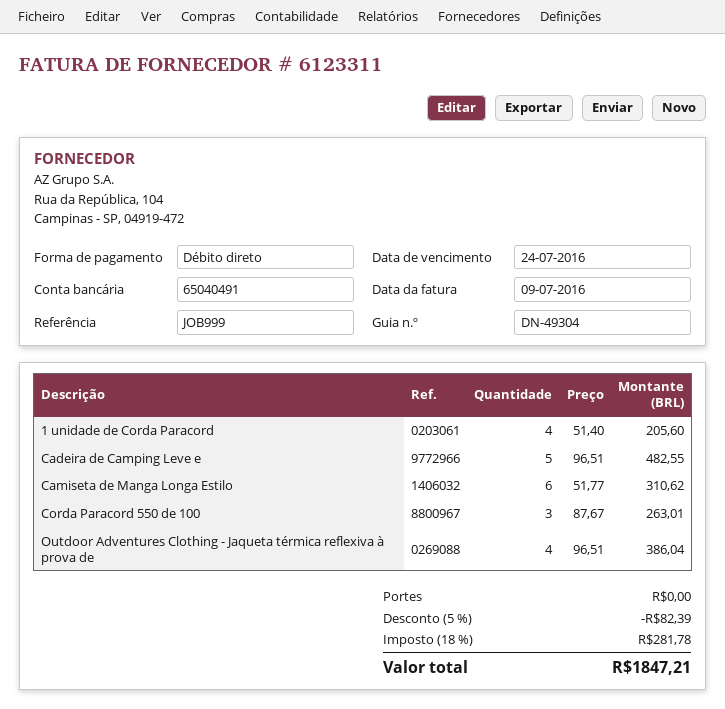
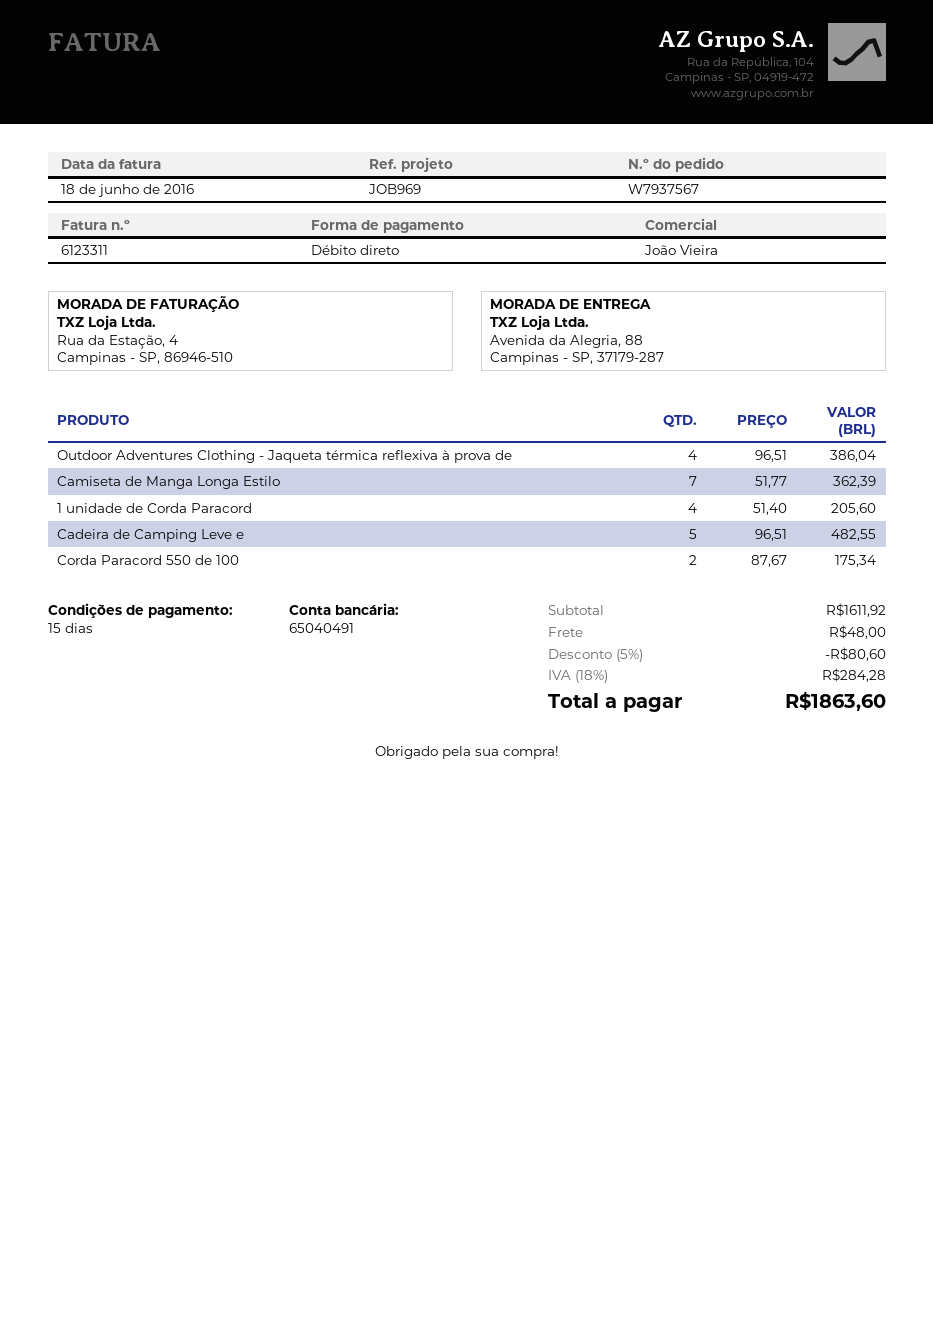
invoice date: 2016-07-09 -> 2016-06-18
reference: JOB999 -> JOB969
Camiseta de Manga Longa Estilo: 6 x 51.77 = 310.62 -> 7 x 51.77 = 362.39
Corda Paracord 550 de 100: 3 x 87.67 = 263.01 -> 2 x 87.67 = 175.34
discount: 5% = 82.39 -> 5% = 80.60
shipping: 0.00 -> 48.00
tax: 18% = 281.78 -> 18% = 284.28
total: 1847.21 -> 1863.60

